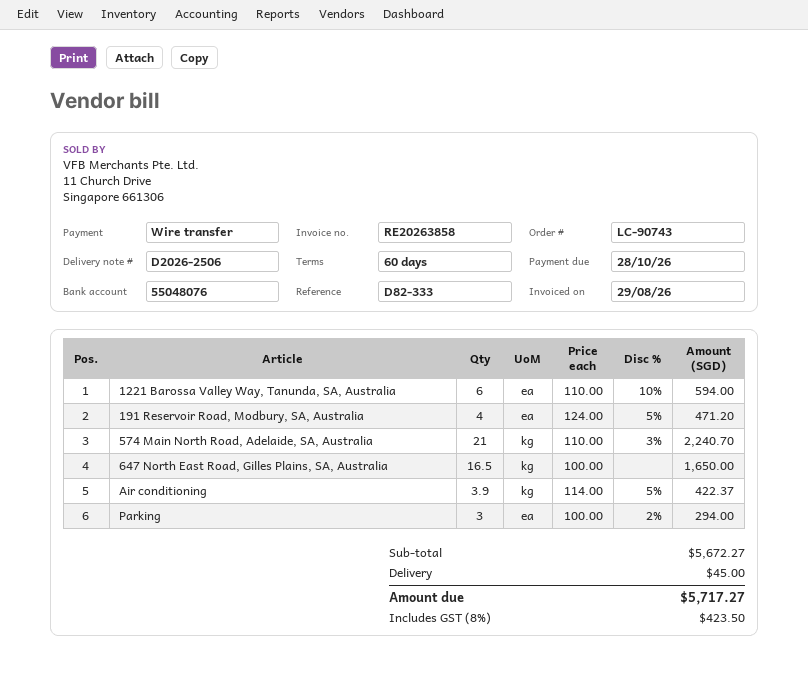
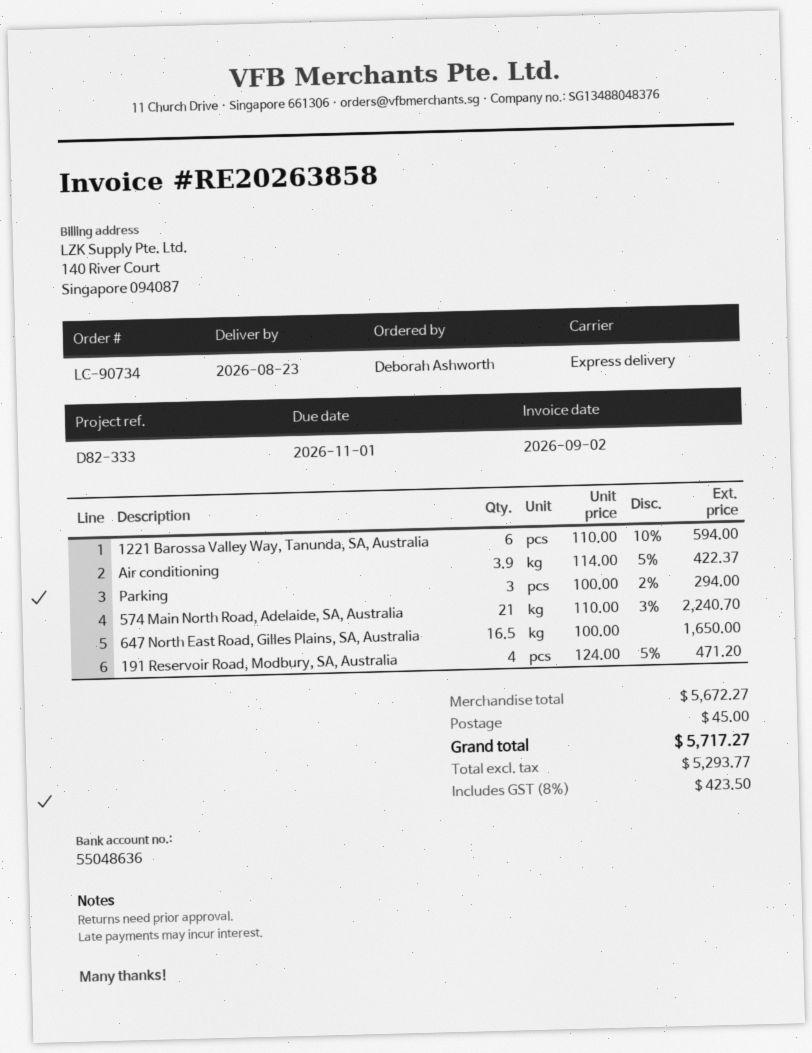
order number: LC-90743 -> LC-90734
invoice date: 2026-08-29 -> 2026-09-02
due date: 2026-10-28 -> 2026-11-01
bank account: 55048076 -> 55048636

